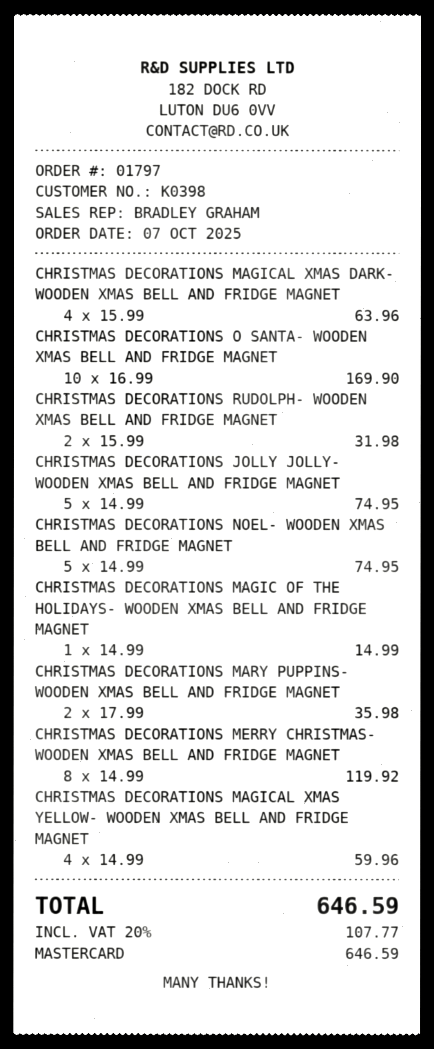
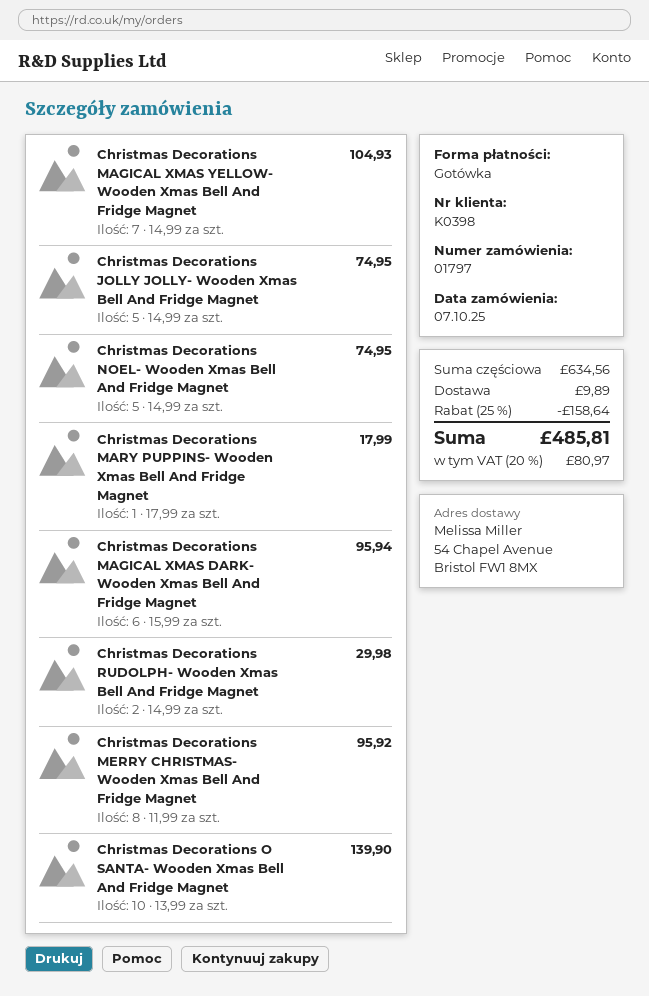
payment method: Mastercard -> cash
CHRISTMAS DECORATIONS MAGICAL XMAS DARK- WOODEN XMAS BELL AND FRIDGE MAGNET: 4 x 15.99 = 63.96 -> 6 x 15.99 = 95.94
CHRISTMAS DECORATIONS O SANTA- WOODEN XMAS BELL AND FRIDGE MAGNET: 10 x 16.99 = 169.90 -> 10 x 13.99 = 139.90
CHRISTMAS DECORATIONS RUDOLPH- WOODEN XMAS BELL AND FRIDGE MAGNET: 2 x 15.99 = 31.98 -> 2 x 14.99 = 29.98
CHRISTMAS DECORATIONS MAGIC OF THE HOLIDAYS- WOODEN XMAS BELL AND FRIDGE MAGNET: 1 x 14.99 = 14.99 -> none
CHRISTMAS DECORATIONS MARY PUPPINS- WOODEN XMAS BELL AND FRIDGE MAGNET: 2 x 17.99 = 35.98 -> 1 x 17.99 = 17.99
CHRISTMAS DECORATIONS MERRY CHRISTMAS- WOODEN XMAS BELL AND FRIDGE MAGNET: 8 x 14.99 = 119.92 -> 8 x 11.99 = 95.92
CHRISTMAS DECORATIONS MAGICAL XMAS YELLOW- WOODEN XMAS BELL AND FRIDGE MAGNET: 4 x 14.99 = 59.96 -> 7 x 14.99 = 104.93
discount: none -> 25% = 158.64
shipping: none -> 9.89
tax: 20% = 107.77 -> 20% = 80.97
total: 646.59 -> 485.81

